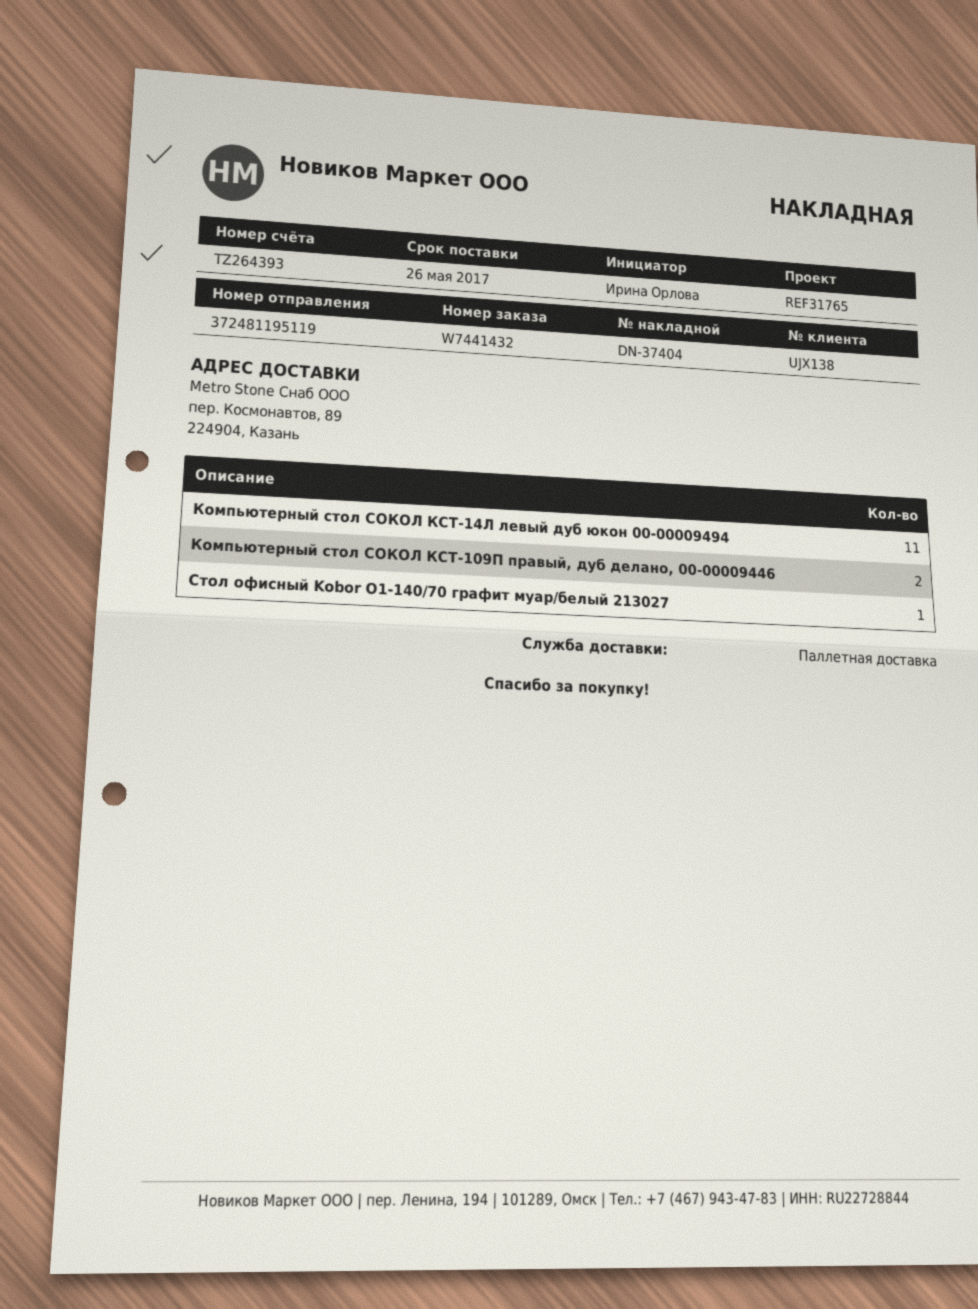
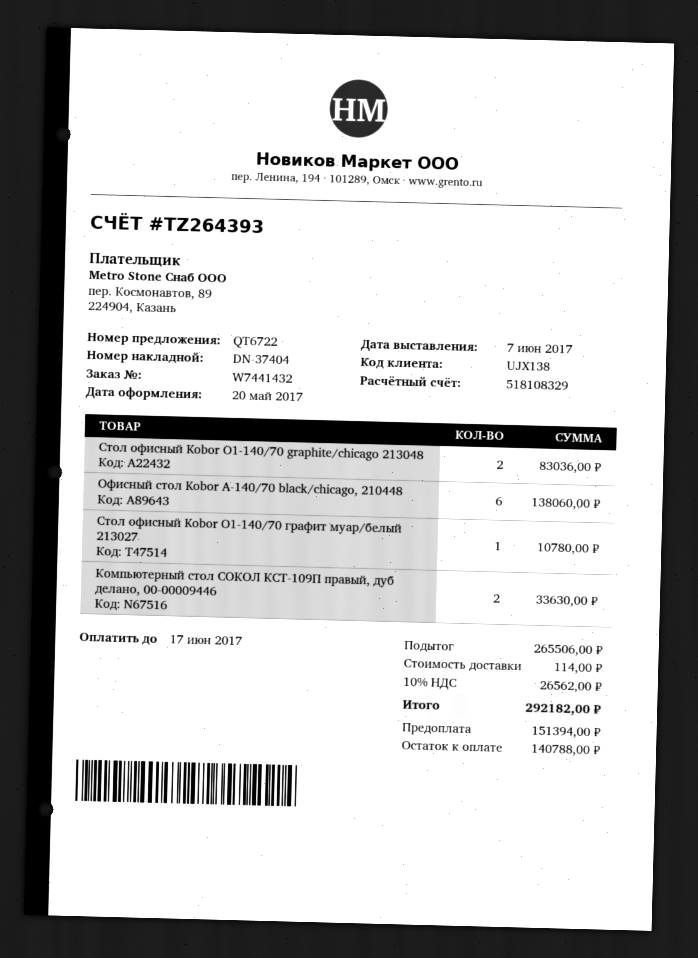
Компьютерный стол СОКОЛ КСТ-14Л левый дуб юкон 00-00009494: 11 -> none
Стол офисный Kobor O1-140/70 graphite/chicago 213048: none -> 2
Офисный стол Kobor A-140/70 black/chicago, 210448: none -> 6

